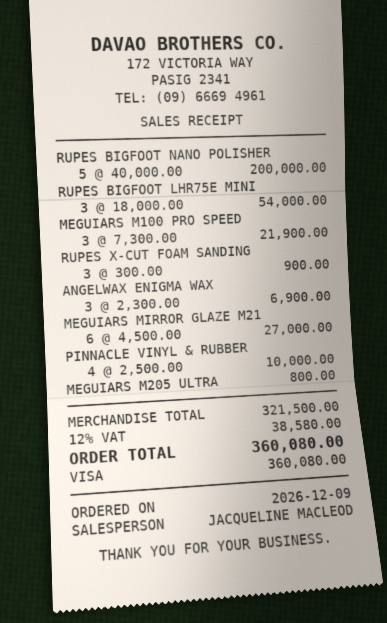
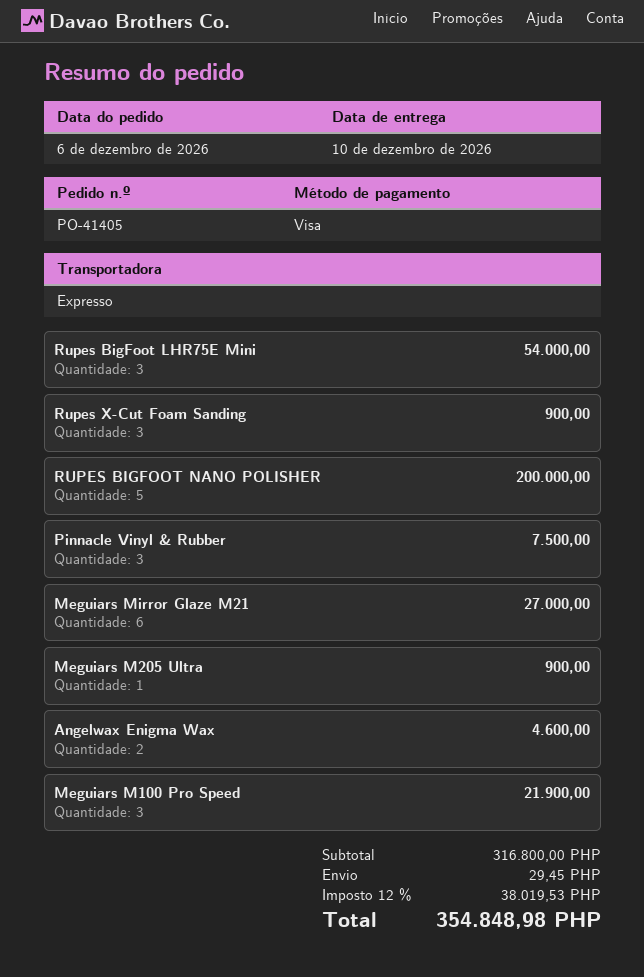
order date: 2026-12-09 -> 2026-12-06
ANGELWAX ENIGMA WAX: 3 for 6900.00 -> 2 for 4600.00
PINNACLE VINYL & RUBBER: 4 for 10000.00 -> 3 for 7500.00
MEGUIARS M205 ULTRA: 1 for 800.00 -> 1 for 900.00
subtotal: 321500.00 -> 316800.00
shipping: none -> 29.45
tax: 12% = 38580.00 -> 12% = 38019.53
total: 360080.00 -> 354848.98

